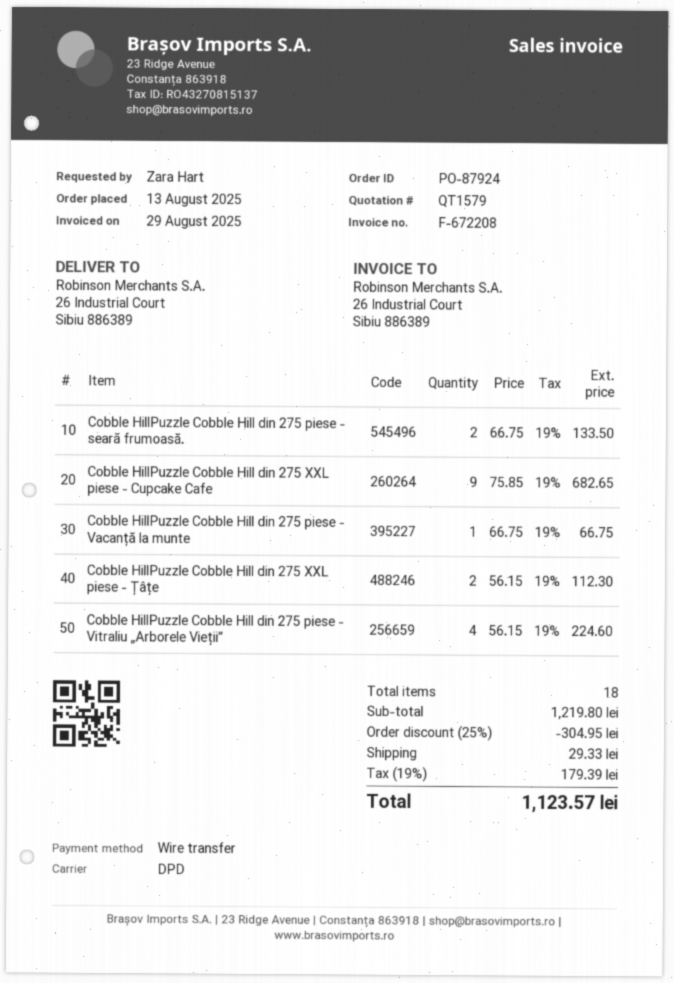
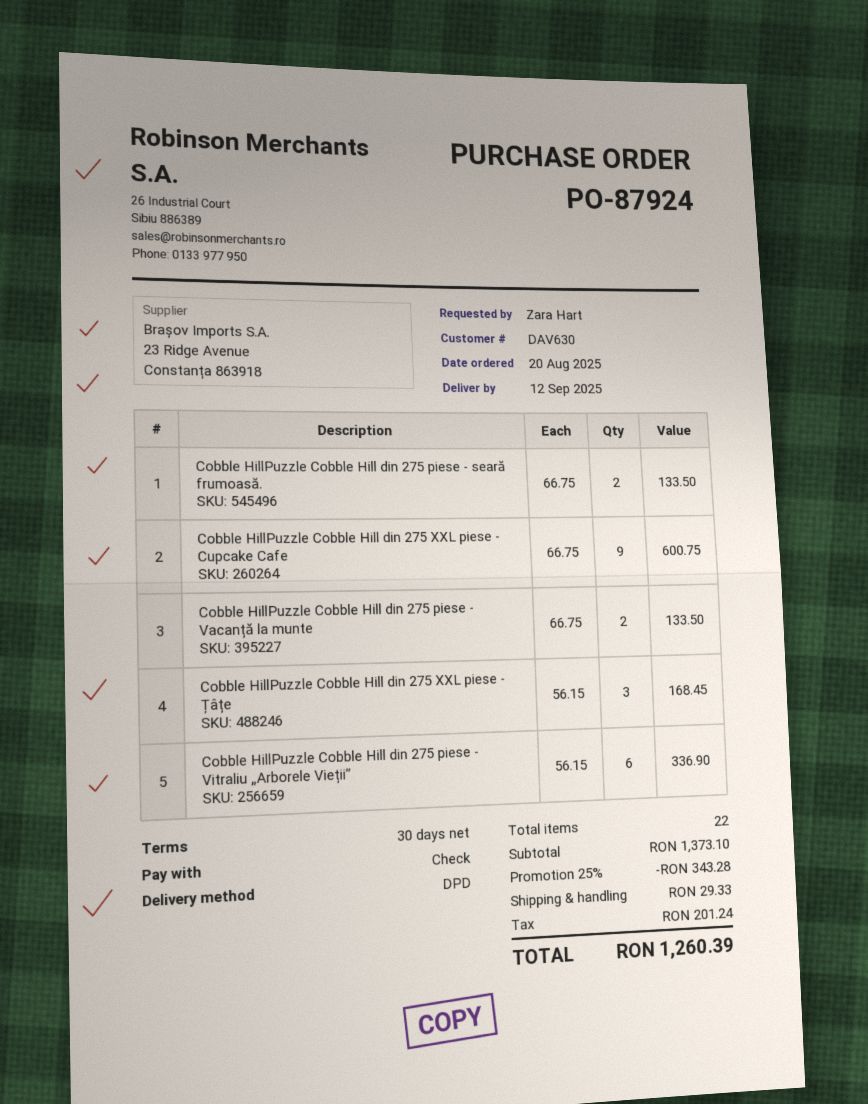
order date: 2025-08-13 -> 2025-08-20
payment method: bank transfer -> cheque
Cobble HillPuzzle Cobble Hill din 275 XXL piese - Cupcake Cafe: 9 x 75.85 = 682.65 -> 9 x 66.75 = 600.75
Cobble HillPuzzle Cobble Hill din 275 piese - Vacanță la munte: 1 x 66.75 = 66.75 -> 2 x 66.75 = 133.50
Cobble HillPuzzle Cobble Hill din 275 XXL piese - Țâțe: 2 x 56.15 = 112.30 -> 3 x 56.15 = 168.45
Cobble HillPuzzle Cobble Hill din 275 piese - Vitraliu „Arborele Vieții”: 4 x 56.15 = 224.60 -> 6 x 56.15 = 336.90
total quantity: 18 -> 22
subtotal: 1219.80 -> 1373.10
discount: 25% = 304.95 -> 25% = 343.28
tax: 179.39 -> 201.24
total: 1123.57 -> 1260.39

